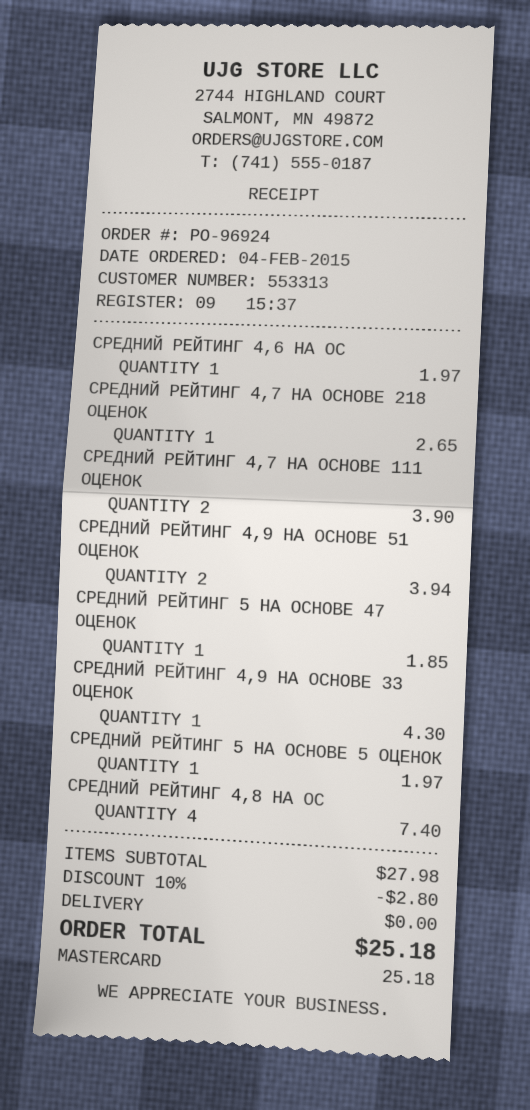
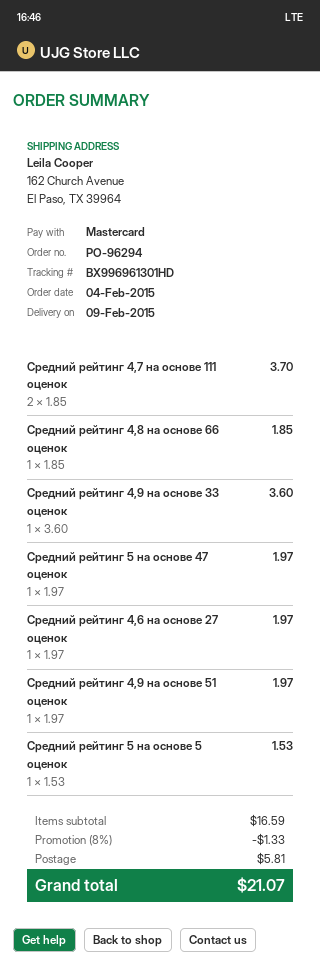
order number: PO-96924 -> PO-96294
СРЕДНИЙ РЕЙТИНГ 4,7 НА ОСНОВЕ 218 ОЦЕНОК: 1 for 2.65 -> none
СРЕДНИЙ РЕЙТИНГ 4,7 НА ОСНОВЕ 111 ОЦЕНОК: 2 for 3.90 -> 2 for 3.70
СРЕДНИЙ РЕЙТИНГ 4,9 НА ОСНОВЕ 51 ОЦЕНОК: 2 for 3.94 -> 1 for 1.97
СРЕДНИЙ РЕЙТИНГ 5 НА ОСНОВЕ 47 ОЦЕНОК: 1 for 1.85 -> 1 for 1.97
СРЕДНИЙ РЕЙТИНГ 4,9 НА ОСНОВЕ 33 ОЦЕНОК: 1 for 4.30 -> 1 for 3.60
СРЕДНИЙ РЕЙТИНГ 5 НА ОСНОВЕ 5 ОЦЕНОК: 1 for 1.97 -> 1 for 1.53
СРЕДНИЙ РЕЙТИНГ 4,8 НА ОС: 4 for 7.40 -> 1 for 1.85
subtotal: 27.98 -> 16.59
discount: 10% = 2.80 -> 8% = 1.33
shipping: 0.00 -> 5.81
total: 25.18 -> 21.07

